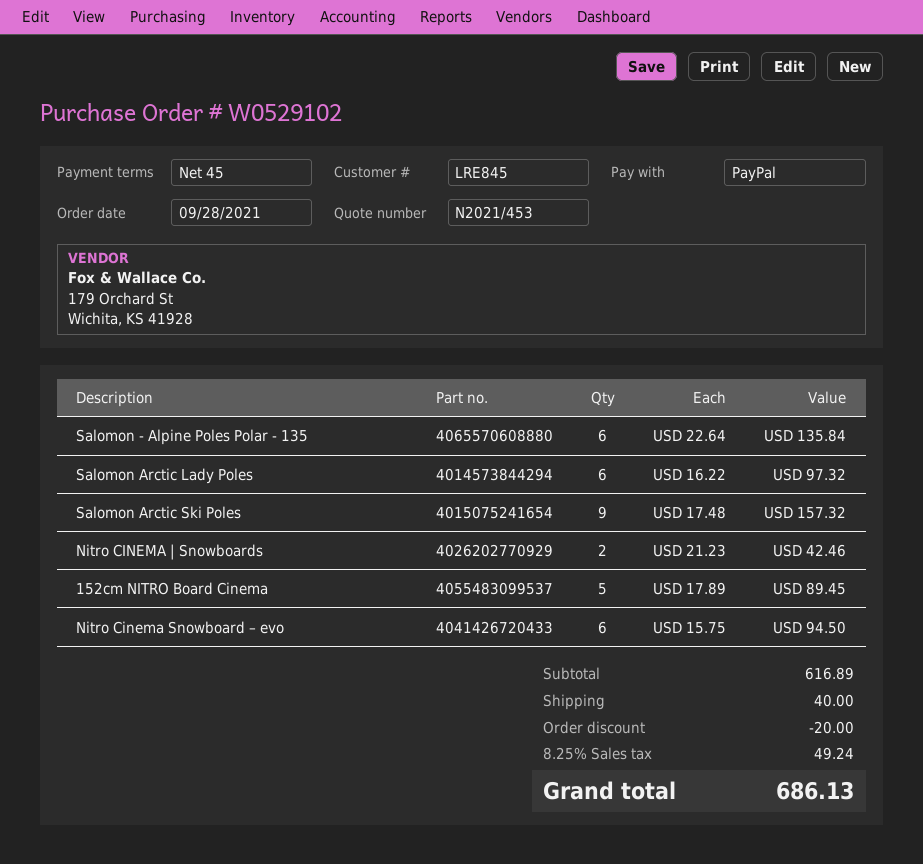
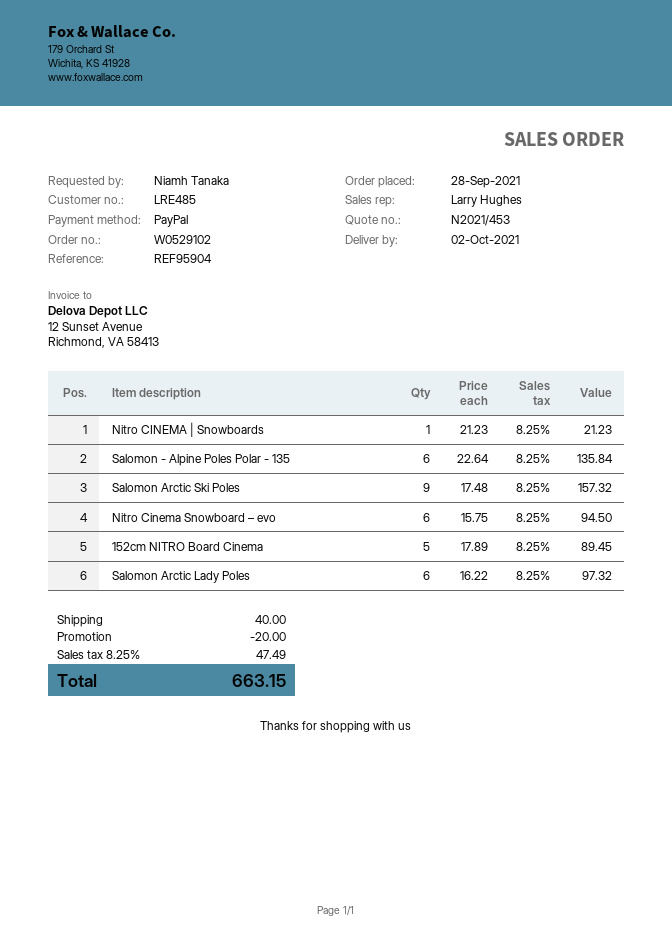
customer number: LRE845 -> LRE485
Nitro CINEMA | Snowboards: 2 x 21.23 = 42.46 -> 1 x 21.23 = 21.23
tax: 8.25% = 49.24 -> 8.25% = 47.49
total: 686.13 -> 663.15

